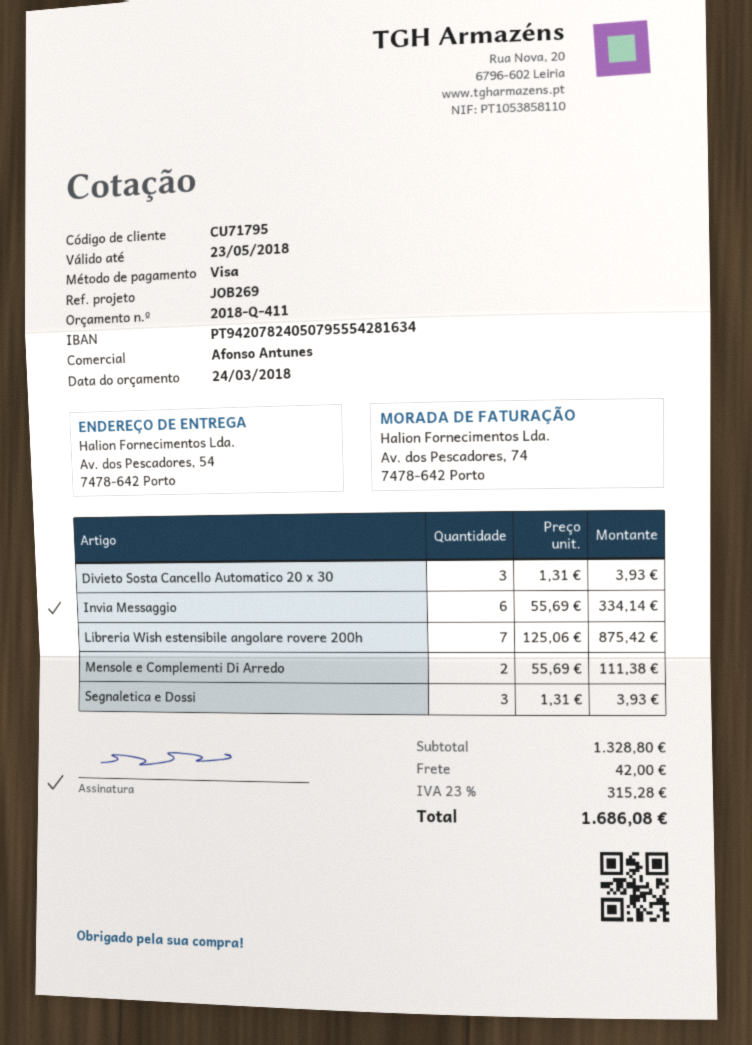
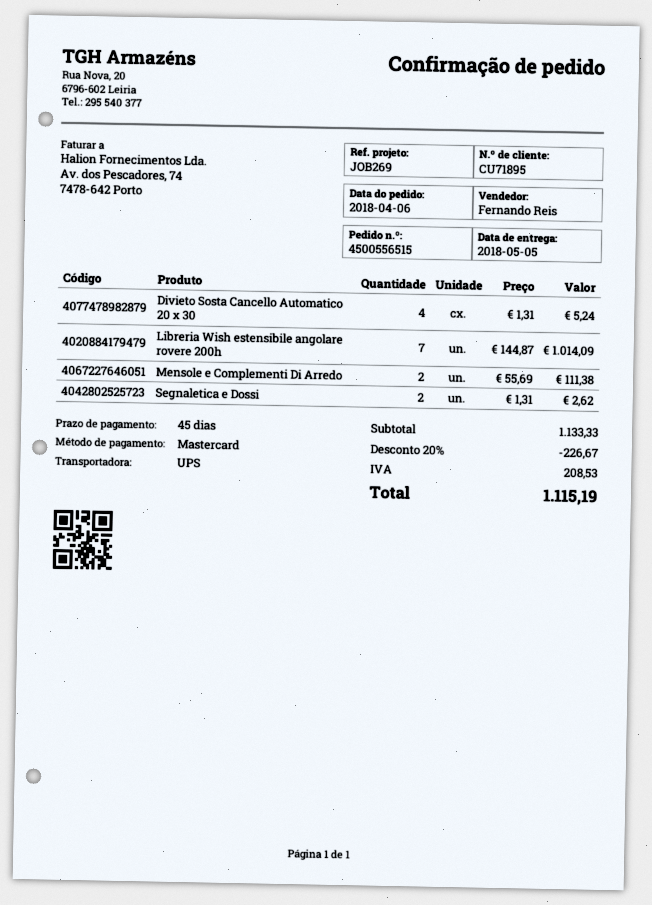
customer number: CU71795 -> CU71895
sales rep: Afonso Antunes -> Fernando Reis
payment method: Visa -> Mastercard
Divieto Sosta Cancello Automatico 20 x 30: 3 x 1.31 = 3.93 -> 4 x 1.31 = 5.24
Invia Messaggio: 6 x 55.69 = 334.14 -> none
Libreria Wish estensibile angolare rovere 200h: 7 x 125.06 = 875.42 -> 7 x 144.87 = 1014.09
Segnaletica e Dossi: 3 x 1.31 = 3.93 -> 2 x 1.31 = 2.62
subtotal: 1328.80 -> 1133.33
discount: none -> 20% = 226.67
shipping: 42.00 -> none
tax: 315.28 -> 208.53
total: 1686.08 -> 1115.19

